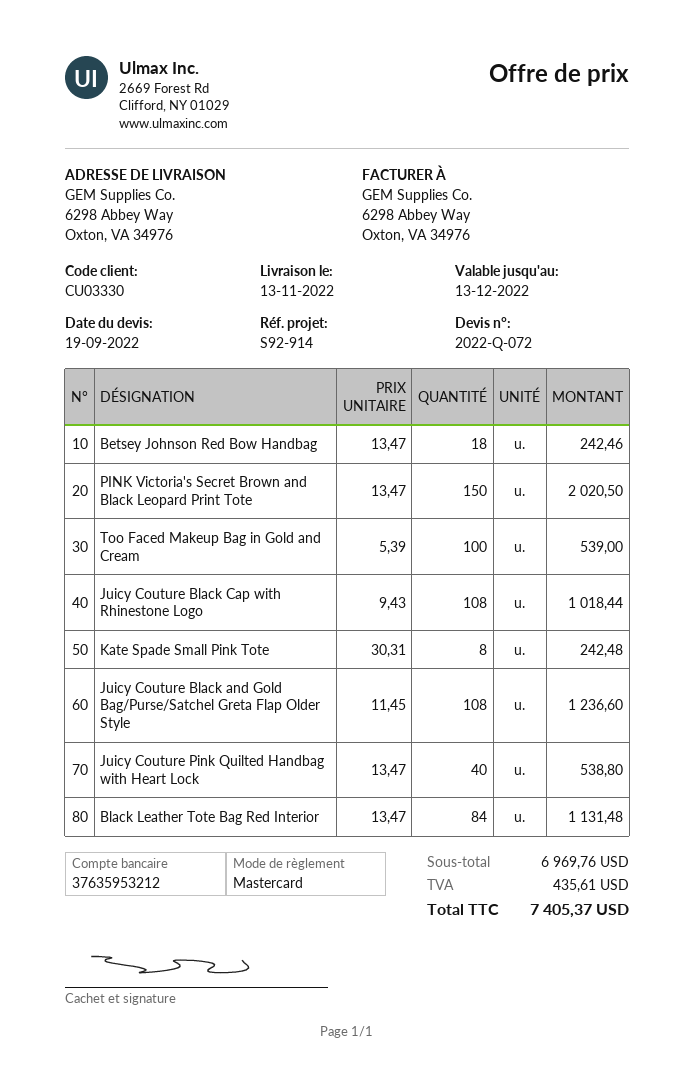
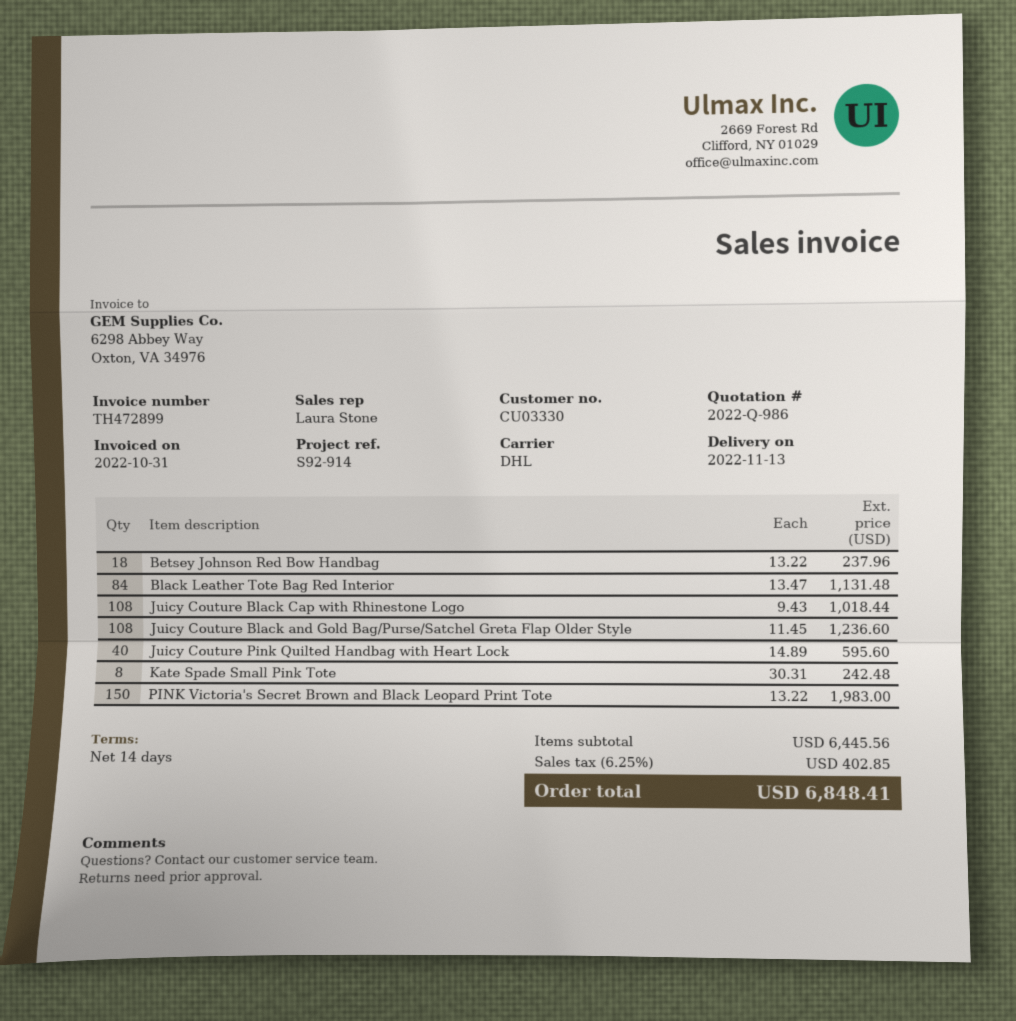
quote number: 2022-Q-072 -> 2022-Q-986
Betsey Johnson Red Bow Handbag: 18 x 13.47 = 242.46 -> 18 x 13.22 = 237.96
PINK Victoria's Secret Brown and Black Leopard Print Tote: 150 x 13.47 = 2020.50 -> 150 x 13.22 = 1983.00
Too Faced Makeup Bag in Gold and Cream: 100 x 5.39 = 539.00 -> none
Juicy Couture Pink Quilted Handbag with Heart Lock: 40 x 13.47 = 538.80 -> 40 x 14.89 = 595.60
subtotal: 6969.76 -> 6445.56
tax: 435.61 -> 402.85
total: 7405.37 -> 6848.41

